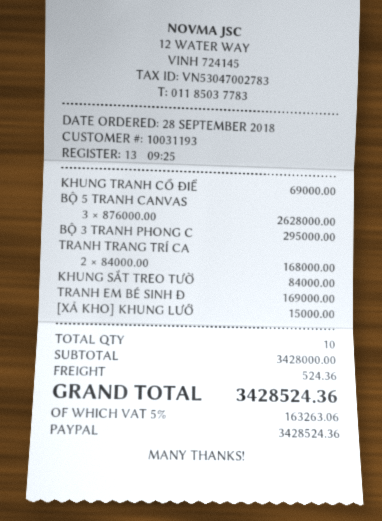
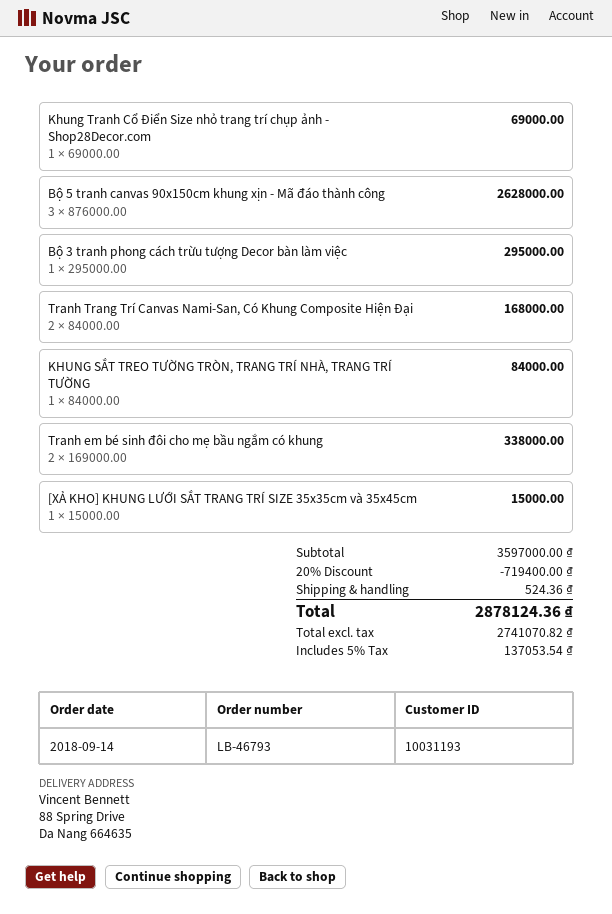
order date: 2018-09-28 -> 2018-09-14
TRANH EM BÉ SINH Đ: 1 x 169000.00 = 169000.00 -> 2 x 169000.00 = 338000.00
subtotal: 3428000.00 -> 3597000.00
discount: none -> 20% = 719400.00
tax: 5% = 163263.06 -> 5% = 137053.54
total: 3428524.36 -> 2878124.36

